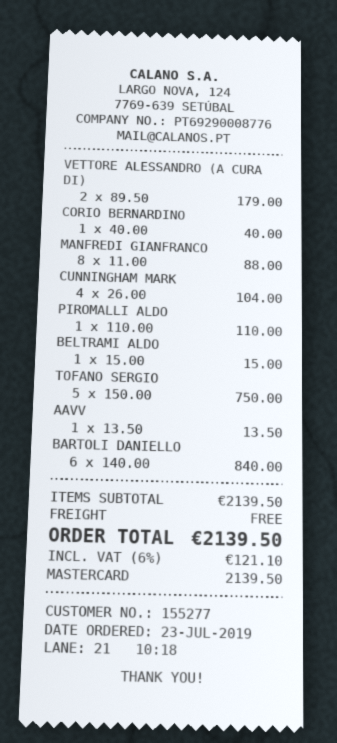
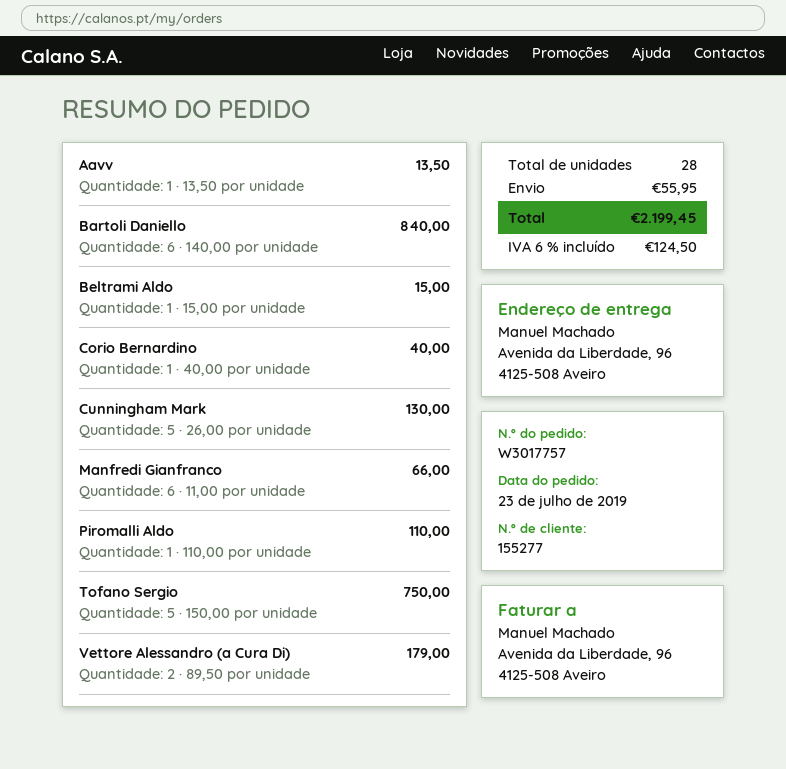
MANFREDI GIANFRANCO: 8 x 11.00 = 88.00 -> 6 x 11.00 = 66.00
CUNNINGHAM MARK: 4 x 26.00 = 104.00 -> 5 x 26.00 = 130.00
shipping: 0.00 -> 55.95
tax: 6% = 121.10 -> 6% = 124.50
total: 2139.50 -> 2199.45

